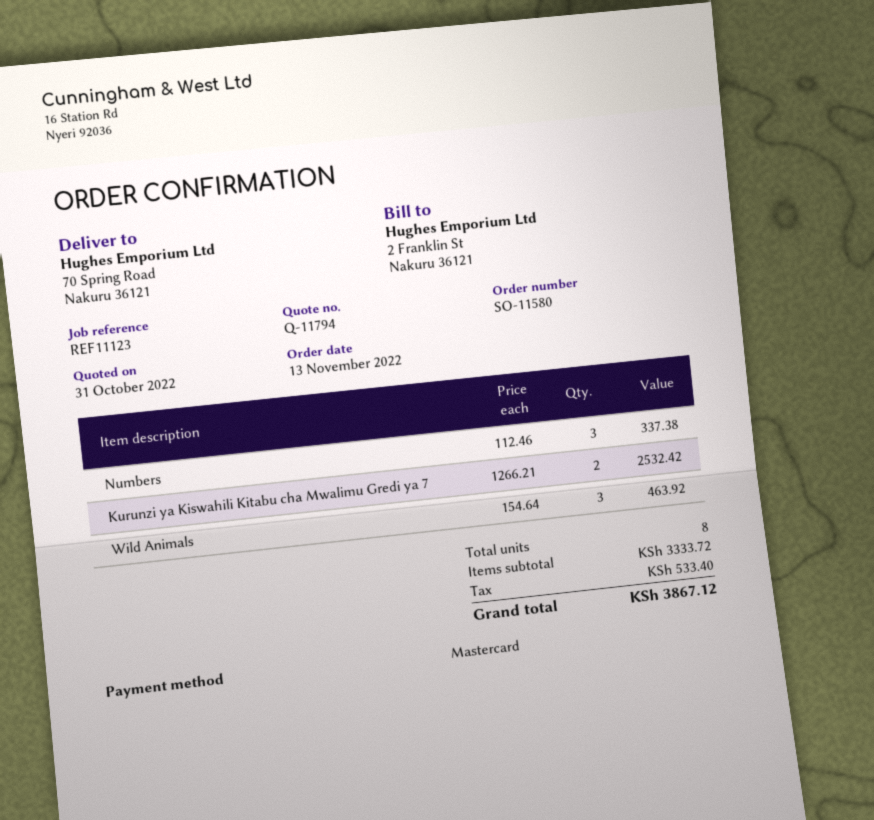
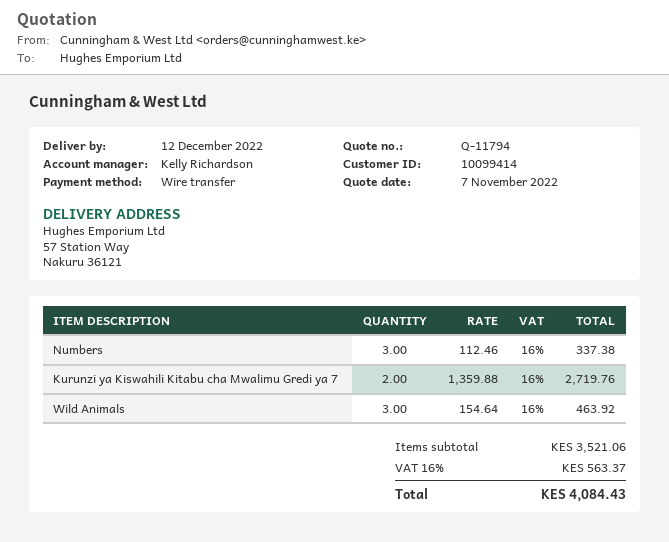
quote date: 2022-10-31 -> 2022-11-07
payment method: Mastercard -> bank transfer
ship to: 70 Spring Road, Nakuru 36121 -> 57 Station Way, Nakuru 36121
Kurunzi ya Kiswahili Kitabu cha Mwalimu Gredi ya 7: 2 x 1266.21 = 2532.42 -> 2 x 1359.88 = 2719.76
subtotal: 3333.72 -> 3521.06
tax: 533.40 -> 563.37
total: 3867.12 -> 4084.43

